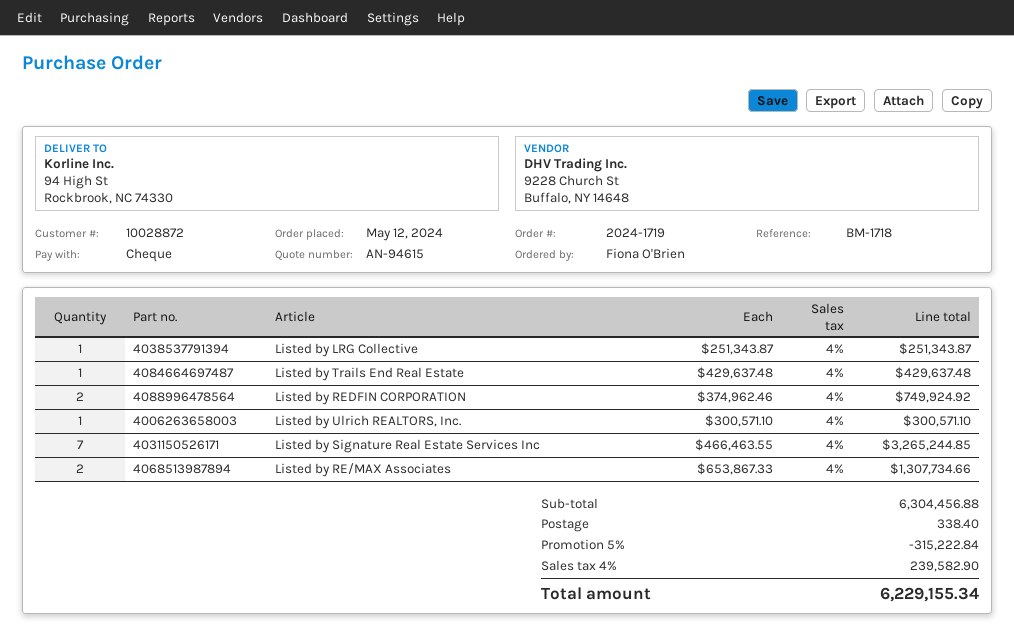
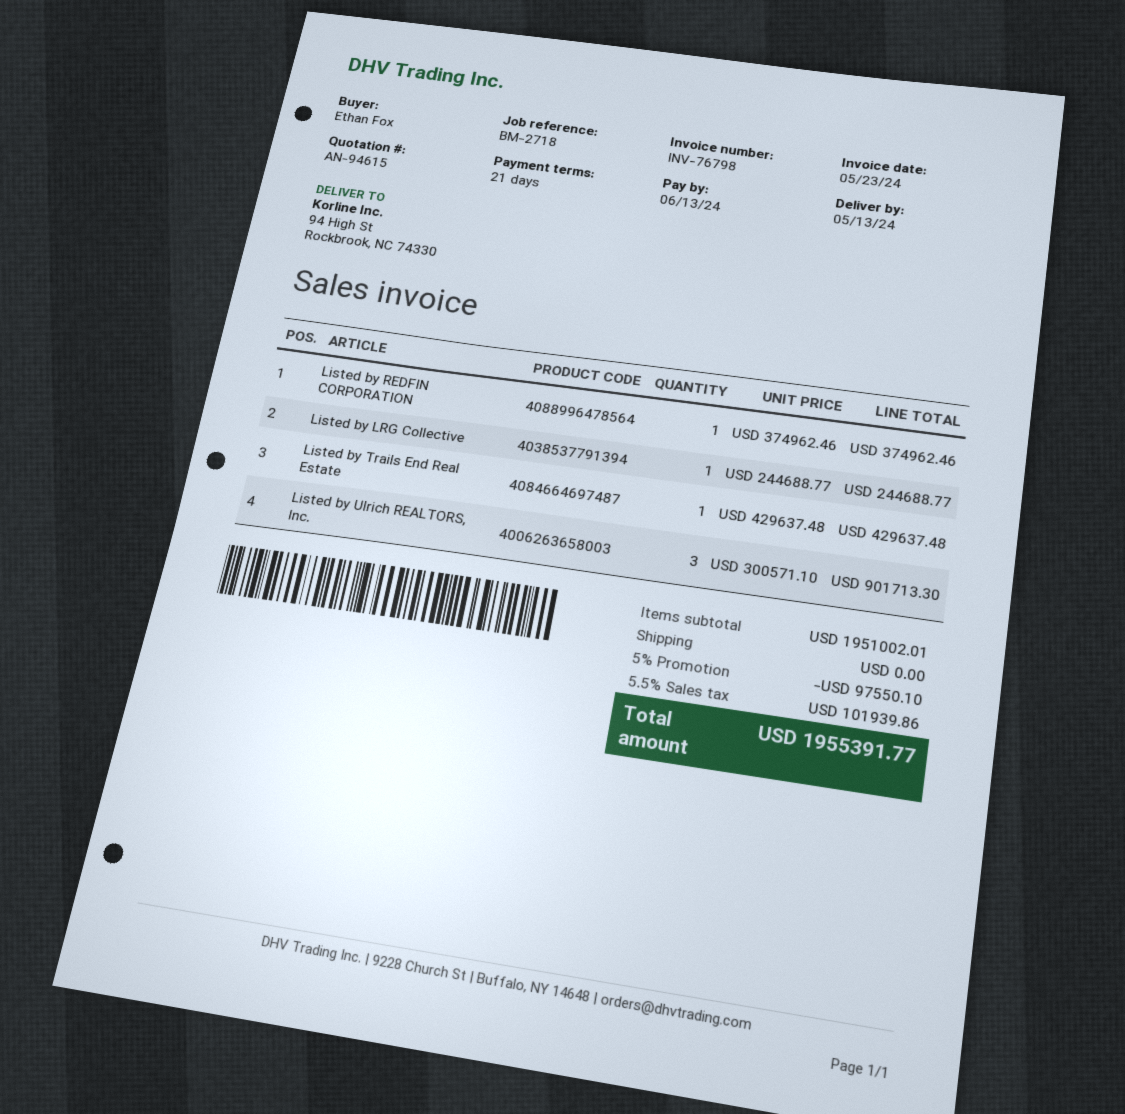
reference: BM-1718 -> BM-2718
ordered by: Fiona O'Brien -> Ethan Fox
Listed by LRG Collective: 1 x 251343.87 = 251343.87 -> 1 x 244688.77 = 244688.77
Listed by REDFIN CORPORATION: 2 x 374962.46 = 749924.92 -> 1 x 374962.46 = 374962.46
Listed by Ulrich REALTORS, Inc.: 1 x 300571.10 = 300571.10 -> 3 x 300571.10 = 901713.30
Listed by Signature Real Estate Services Inc: 7 x 466463.55 = 3265244.85 -> none
Listed by RE/MAX Associates: 2 x 653867.33 = 1307734.66 -> none
subtotal: 6304456.88 -> 1951002.01
discount: 5% = 315222.84 -> 5% = 97550.10
shipping: 338.40 -> 0.00
tax: 4% = 239582.90 -> 5.5% = 101939.86
total: 6229155.34 -> 1955391.77

